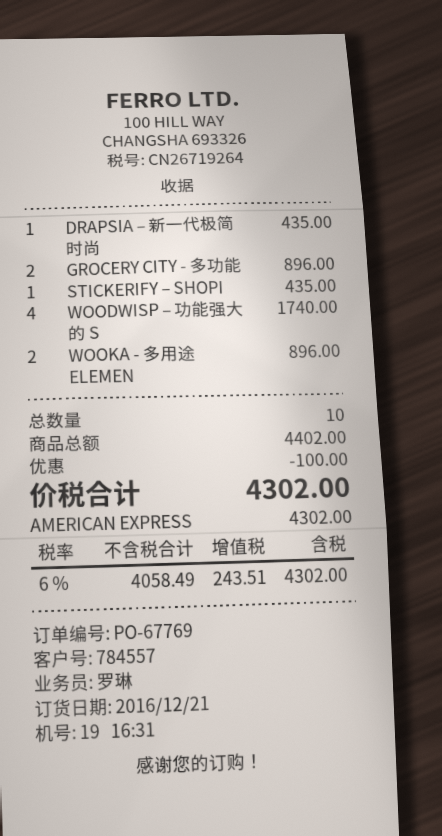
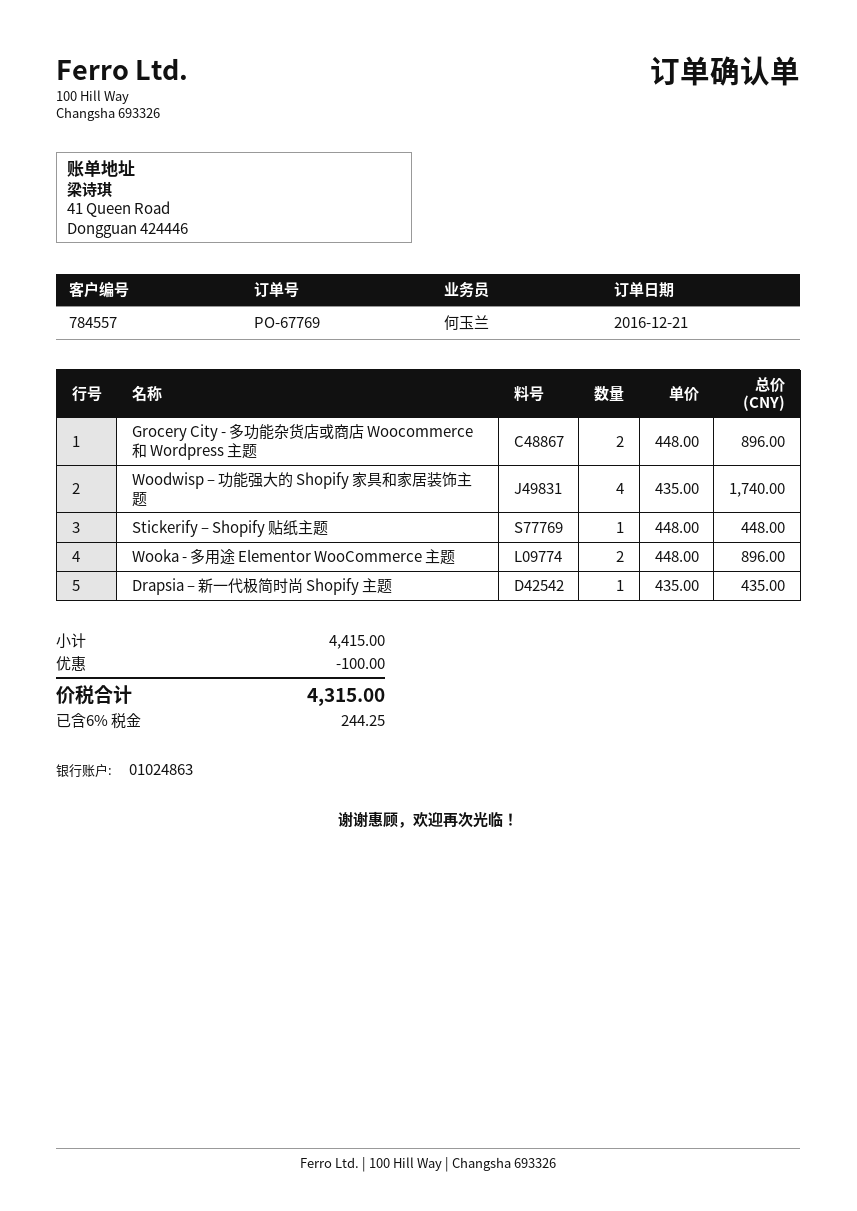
sales rep: 罗琳 -> 何玉兰
STICKERIFY – SHOPI: 1 for 435.00 -> 1 for 448.00
subtotal: 4402.00 -> 4415.00
tax: 6% = 243.51 -> 6% = 244.25
total: 4302.00 -> 4315.00

